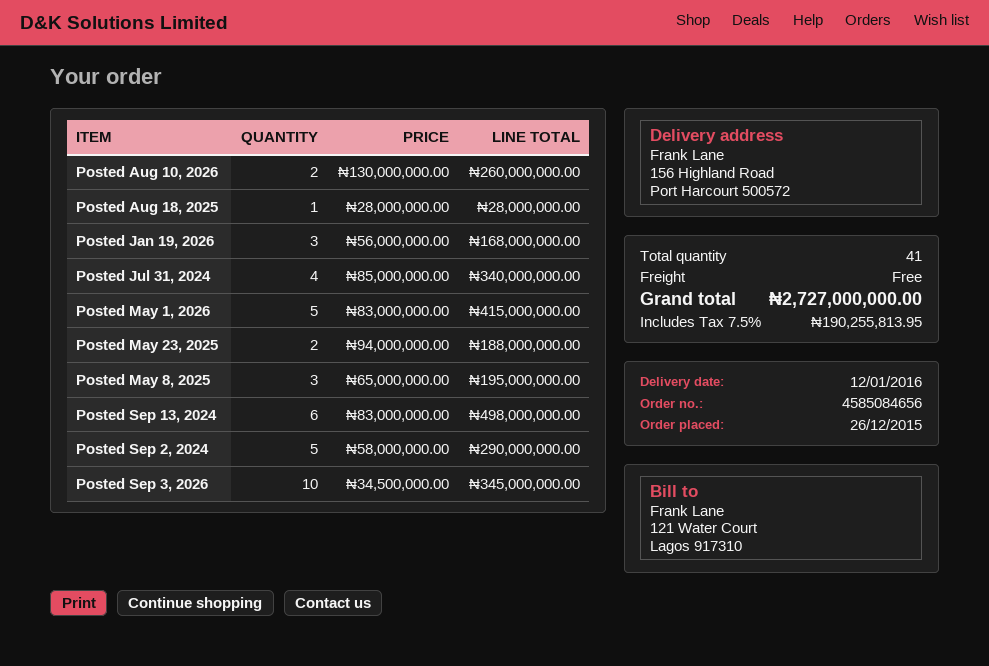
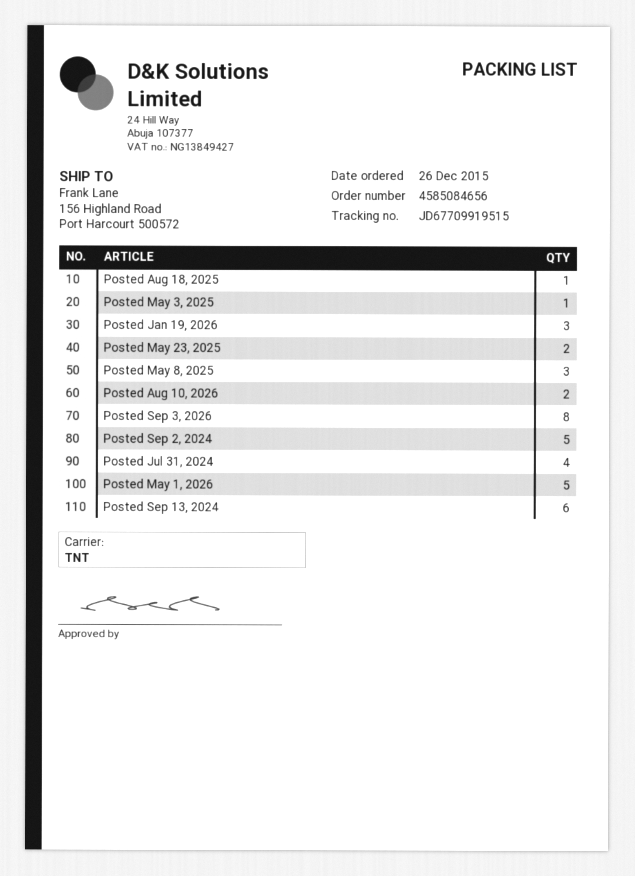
Posted Sep 3, 2026: 10 -> 8
Posted May 3, 2025: none -> 1

